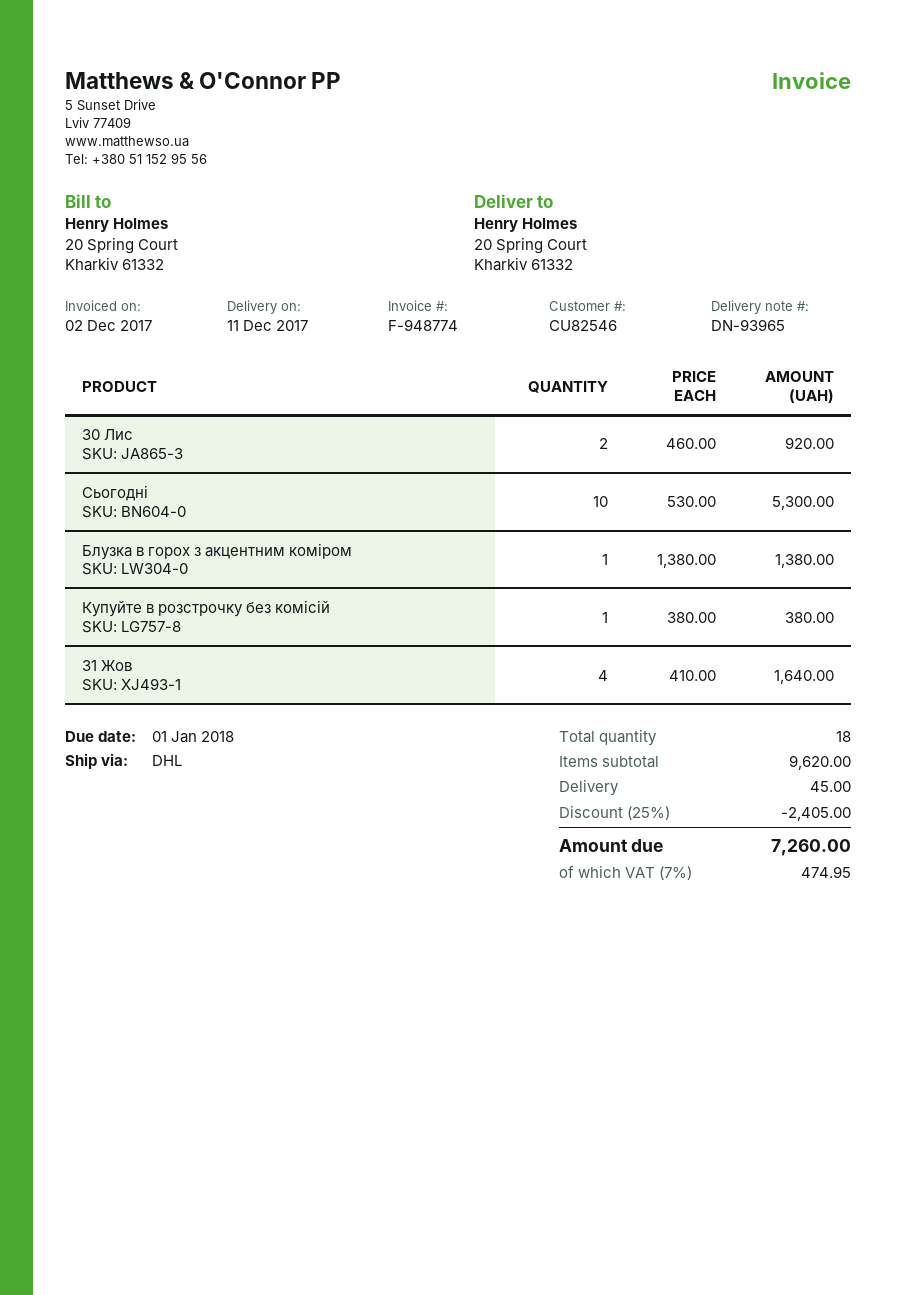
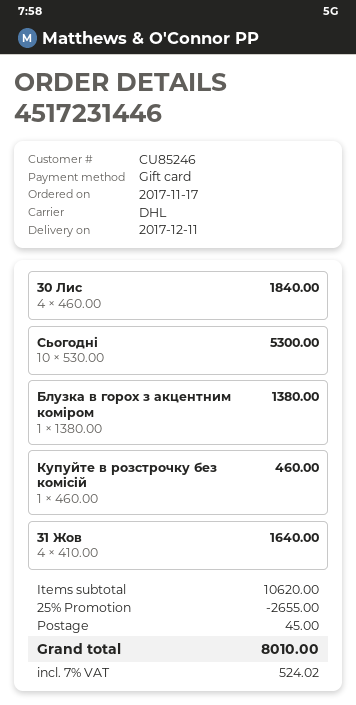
customer number: CU82546 -> CU85246
30 Лис: 2 x 460.00 = 920.00 -> 4 x 460.00 = 1840.00
Купуйте в розстрочку без комісій: 1 x 380.00 = 380.00 -> 1 x 460.00 = 460.00
subtotal: 9620.00 -> 10620.00
discount: 25% = 2405.00 -> 25% = 2655.00
tax: 7% = 474.95 -> 7% = 524.02
total: 7260.00 -> 8010.00

